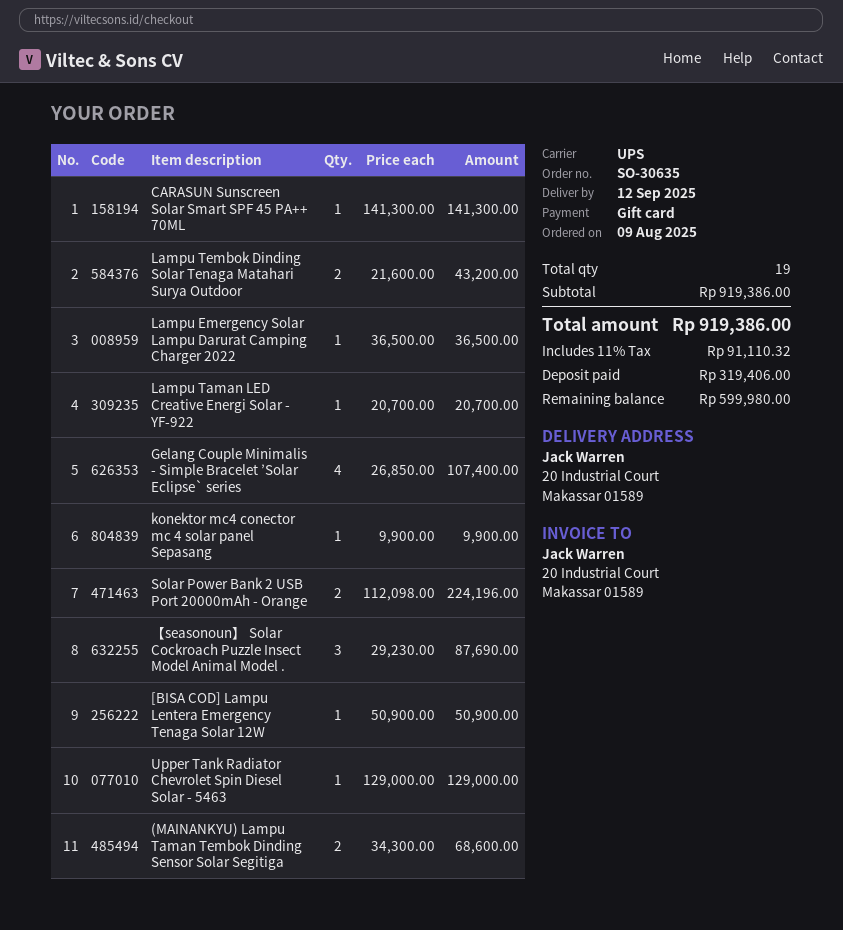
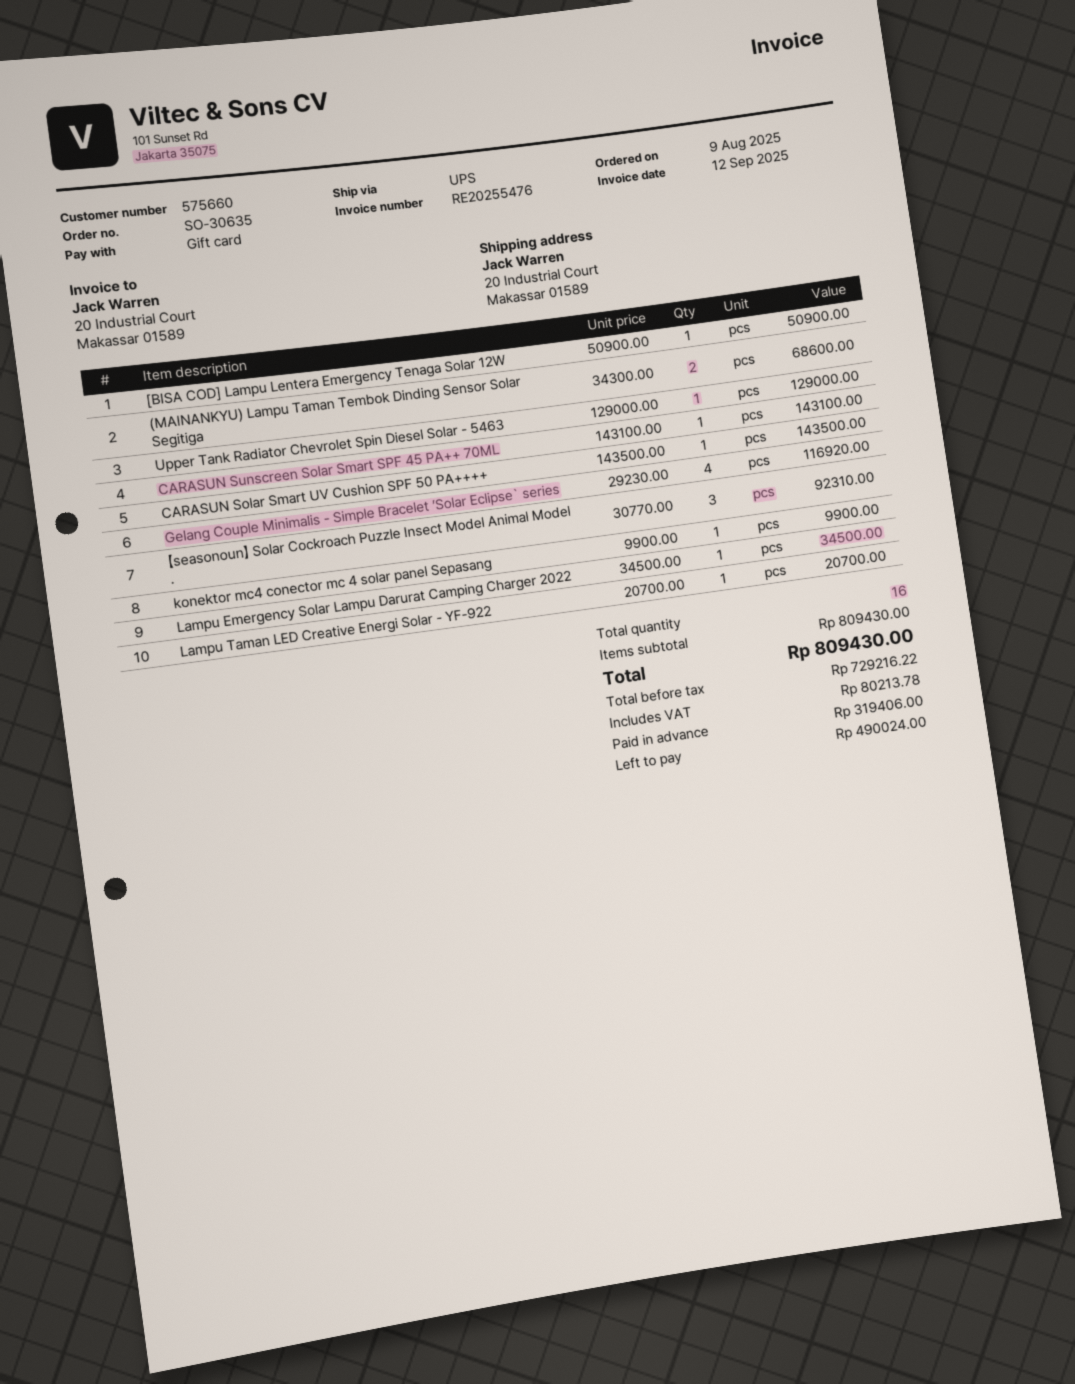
CARASUN Sunscreen Solar Smart SPF 45 PA++ 70ML: 1 x 141300.00 = 141300.00 -> 1 x 143100.00 = 143100.00
Lampu Tembok Dinding Solar Tenaga Matahari Surya Outdoor: 2 x 21600.00 = 43200.00 -> none
Lampu Emergency Solar Lampu Darurat Camping Charger 2022: 1 x 36500.00 = 36500.00 -> 1 x 34500.00 = 34500.00
Gelang Couple Minimalis - Simple Bracelet ’Solar Eclipse` series: 4 x 26850.00 = 107400.00 -> 4 x 29230.00 = 116920.00
Solar Power Bank 2 USB Port 20000mAh - Orange: 2 x 112098.00 = 224196.00 -> none
【seasonoun】 Solar Cockroach Puzzle Insect Model Animal Model .: 3 x 29230.00 = 87690.00 -> 3 x 30770.00 = 92310.00
CARASUN Solar Smart UV Cushion SPF 50 PA++++: none -> 1 x 143500.00 = 143500.00
total quantity: 19 -> 16
subtotal: 919386.00 -> 809430.00
tax: 91110.32 -> 80213.78
total: 919386.00 -> 809430.00
balance: 599980.00 -> 490024.00

